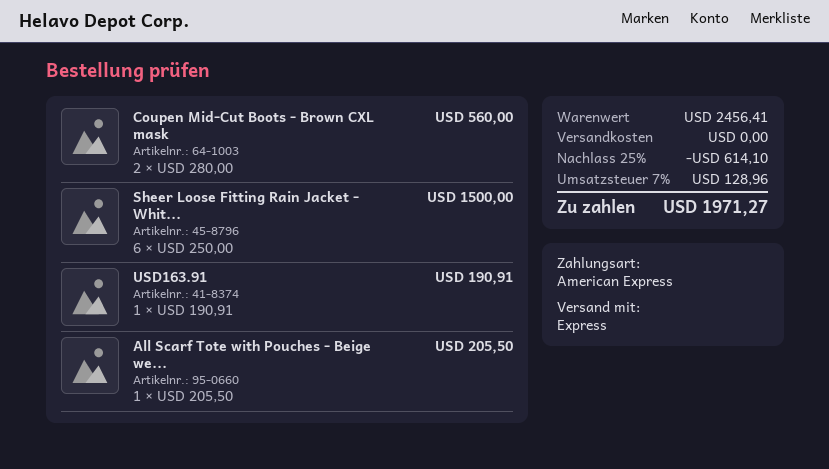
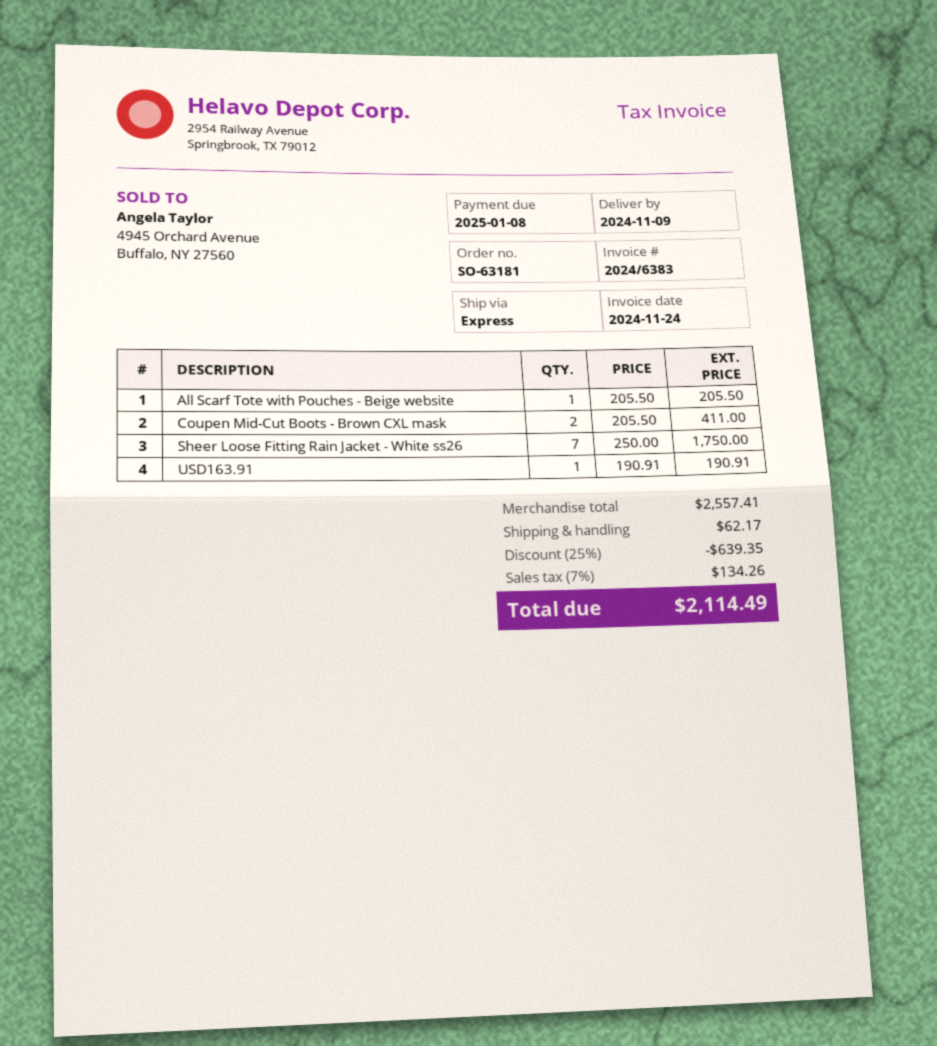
Coupen Mid-Cut Boots - Brown CXL mask: 2 x 280.00 = 560.00 -> 2 x 205.50 = 411.00
Sheer Loose Fitting Rain Jacket - Whit...: 6 x 250.00 = 1500.00 -> 7 x 250.00 = 1750.00
subtotal: 2456.41 -> 2557.41
discount: 25% = 614.10 -> 25% = 639.35
shipping: 0.00 -> 62.17
tax: 7% = 128.96 -> 7% = 134.26
total: 1971.27 -> 2114.49

